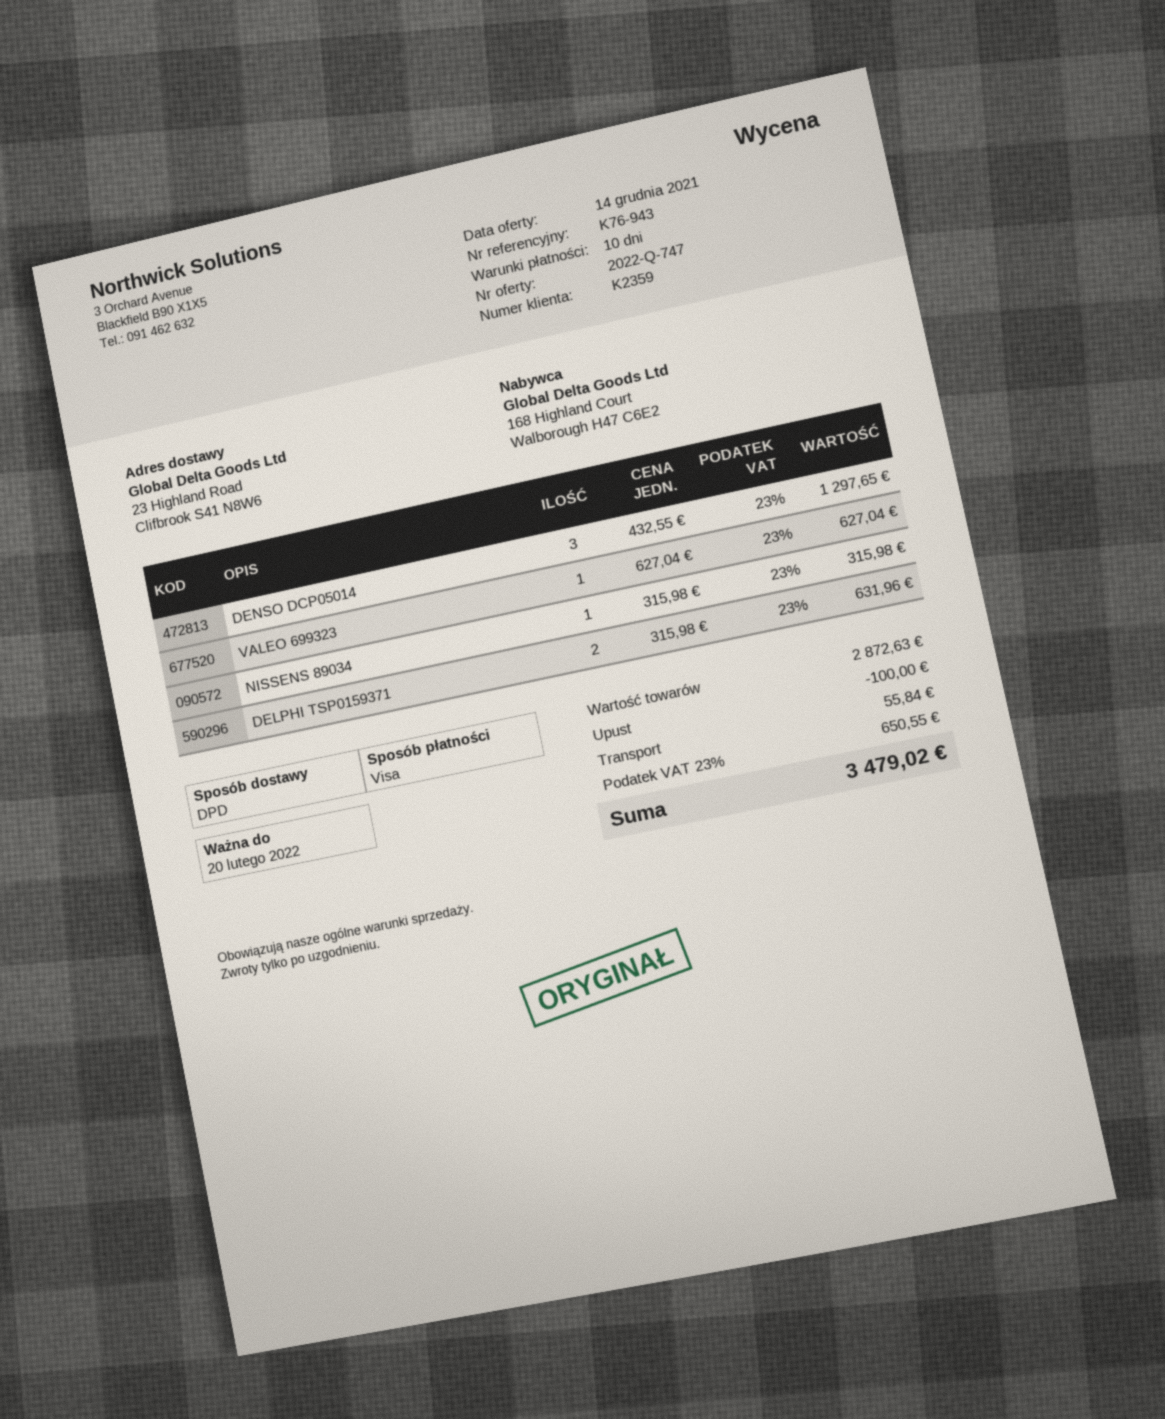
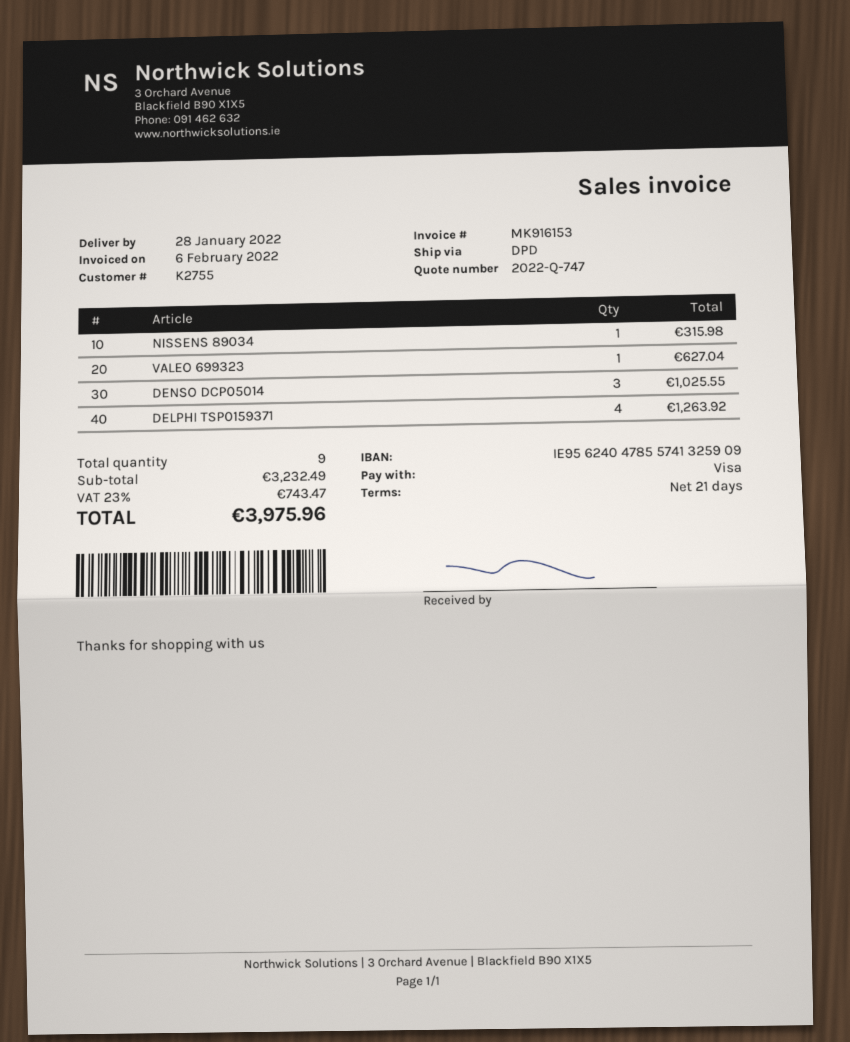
payment terms: 10 days -> 21 days
customer number: K2359 -> K2755
DENSO DCP05014: 3 for 1297.65 -> 3 for 1025.55
DELPHI TSP0159371: 2 for 631.96 -> 4 for 1263.92
subtotal: 2872.63 -> 3232.49
discount: 100.00 -> none
shipping: 55.84 -> none
tax: 23% = 650.55 -> 23% = 743.47
total: 3479.02 -> 3975.96

